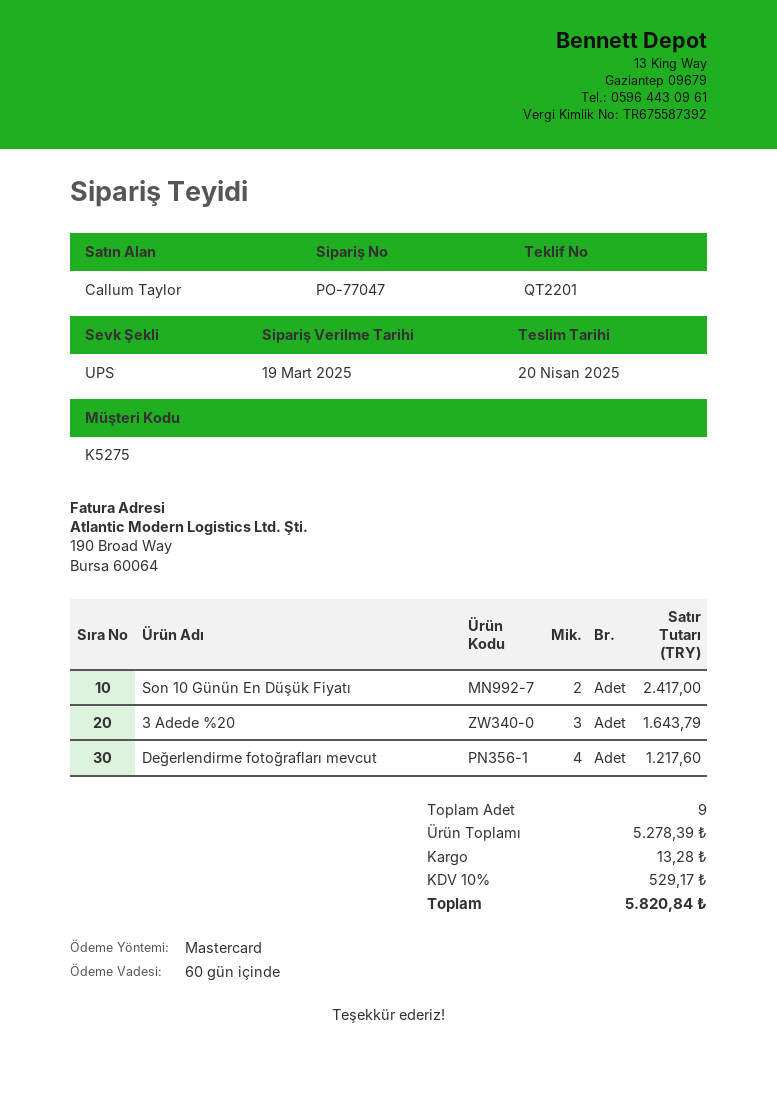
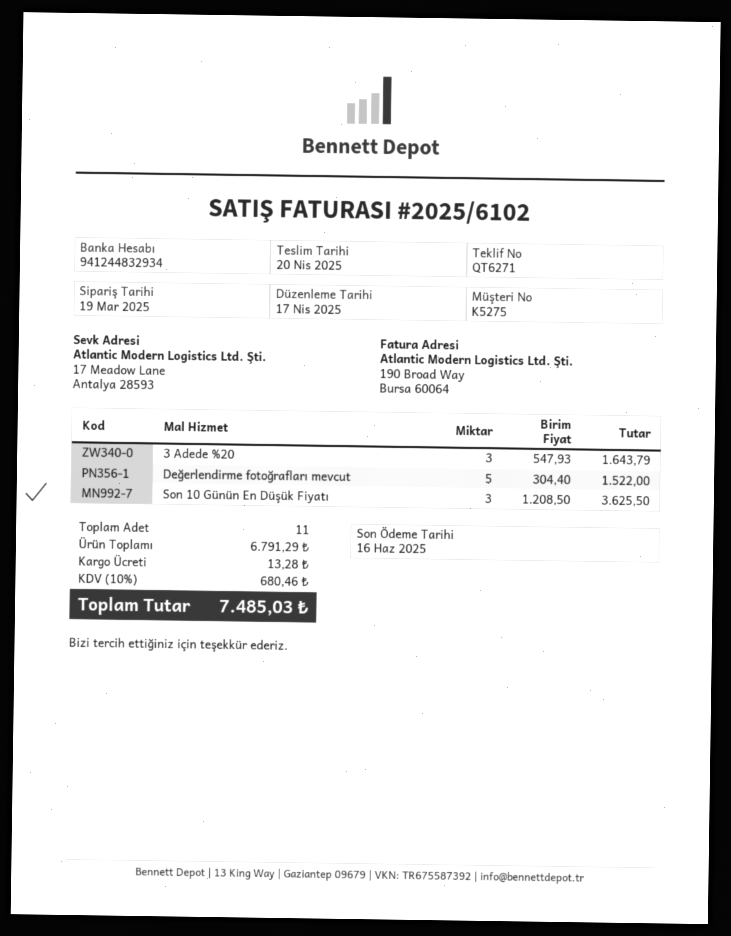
quote number: QT2201 -> QT6271
Son 10 Günün En Düşük Fiyatı: 2 for 2417.00 -> 3 for 3625.50
Değerlendirme fotoğrafları mevcut: 4 for 1217.60 -> 5 for 1522.00
total quantity: 9 -> 11
subtotal: 5278.39 -> 6791.29
tax: 10% = 529.17 -> 10% = 680.46
total: 5820.84 -> 7485.03

